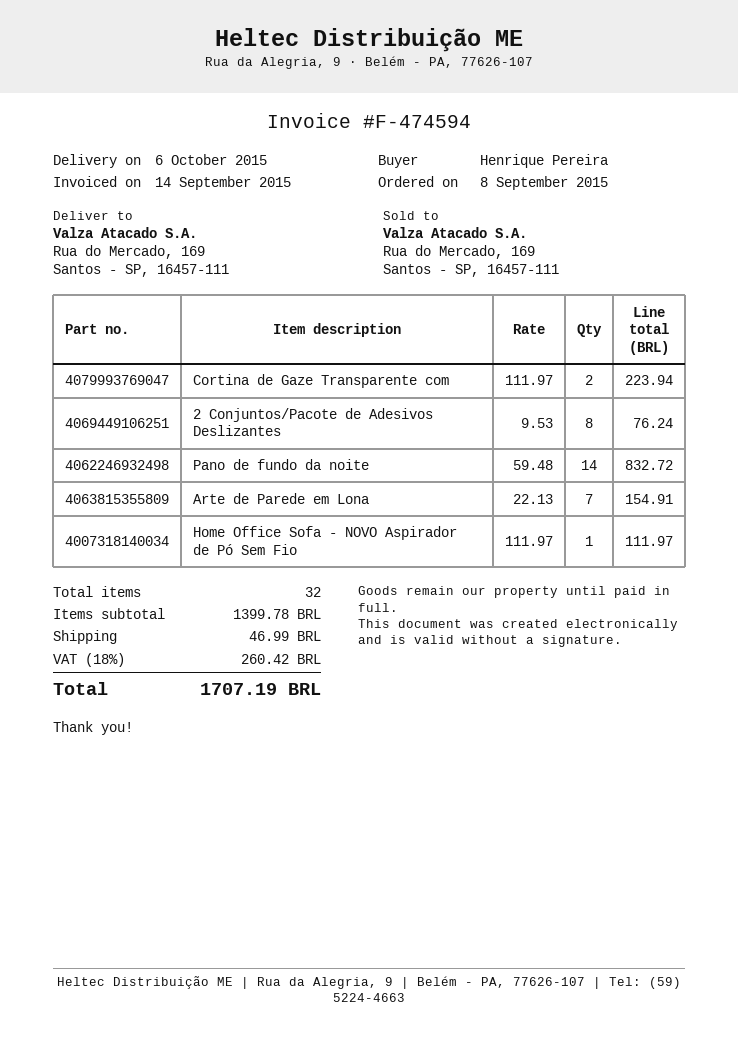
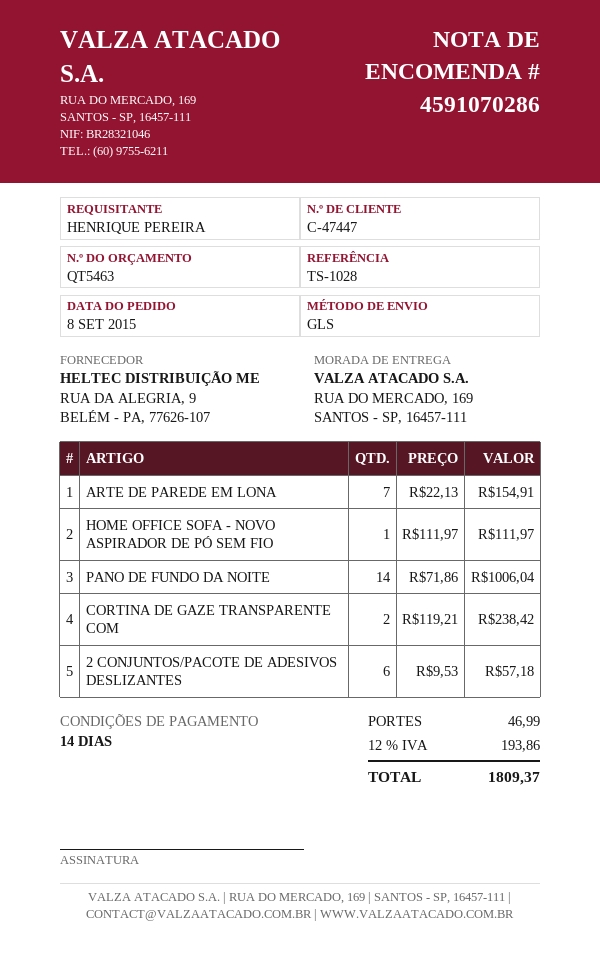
Cortina de Gaze Transparente com: 2 x 111.97 = 223.94 -> 2 x 119.21 = 238.42
2 Conjuntos/Pacote de Adesivos Deslizantes: 8 x 9.53 = 76.24 -> 6 x 9.53 = 57.18
Pano de fundo da noite: 14 x 59.48 = 832.72 -> 14 x 71.86 = 1006.04
tax: 18% = 260.42 -> 12% = 193.86
total: 1707.19 -> 1809.37

